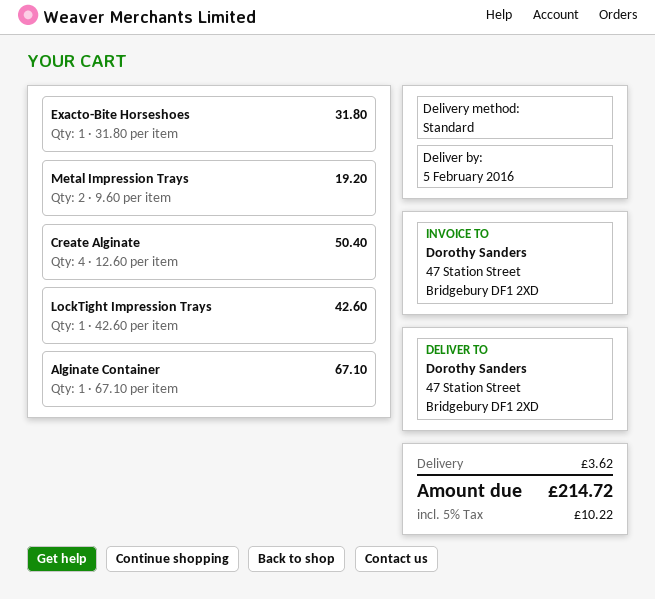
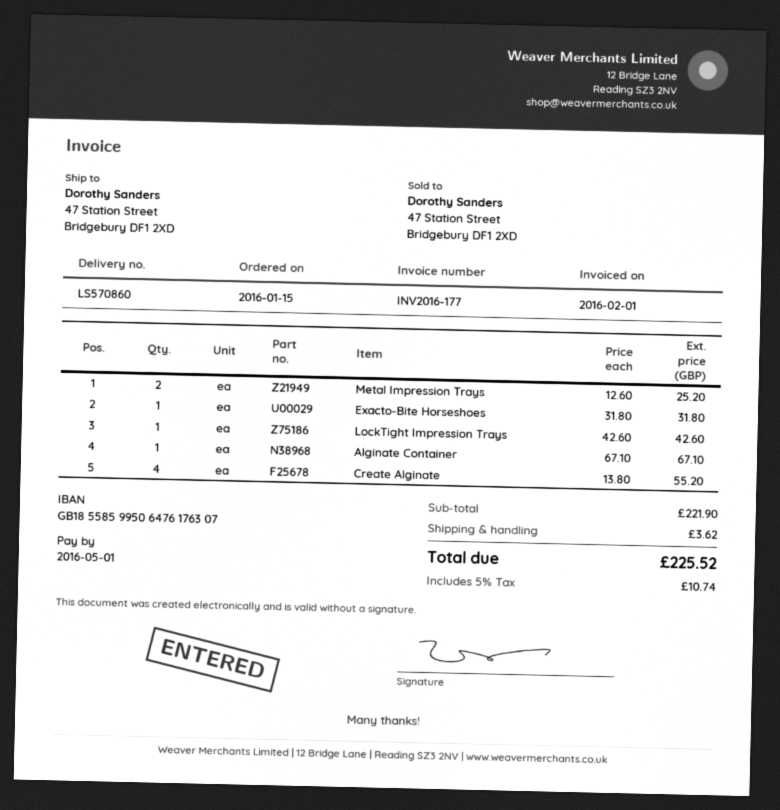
Metal Impression Trays: 2 x 9.60 = 19.20 -> 2 x 12.60 = 25.20
Create Alginate: 4 x 12.60 = 50.40 -> 4 x 13.80 = 55.20
tax: 5% = 10.22 -> 5% = 10.74
total: 214.72 -> 225.52

